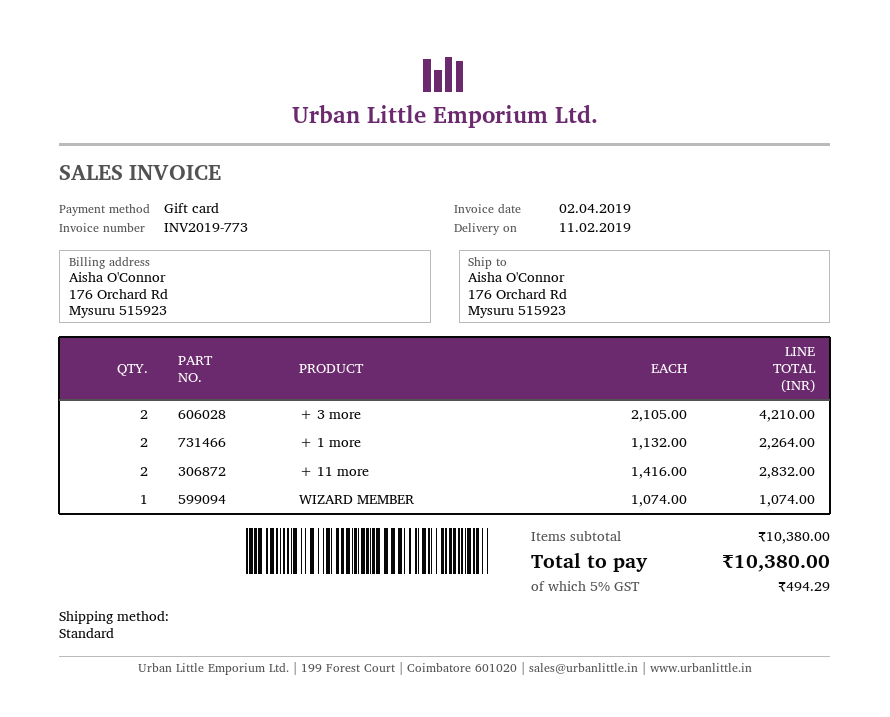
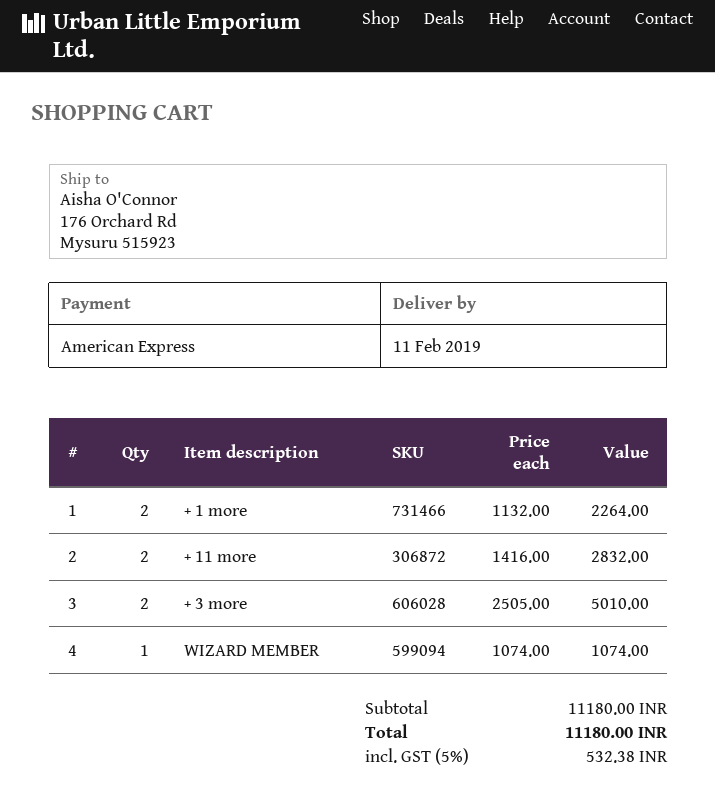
payment method: gift card -> American Express
+ 3 more: 2 x 2105.00 = 4210.00 -> 2 x 2505.00 = 5010.00
subtotal: 10380.00 -> 11180.00
tax: 5% = 494.29 -> 5% = 532.38
total: 10380.00 -> 11180.00

